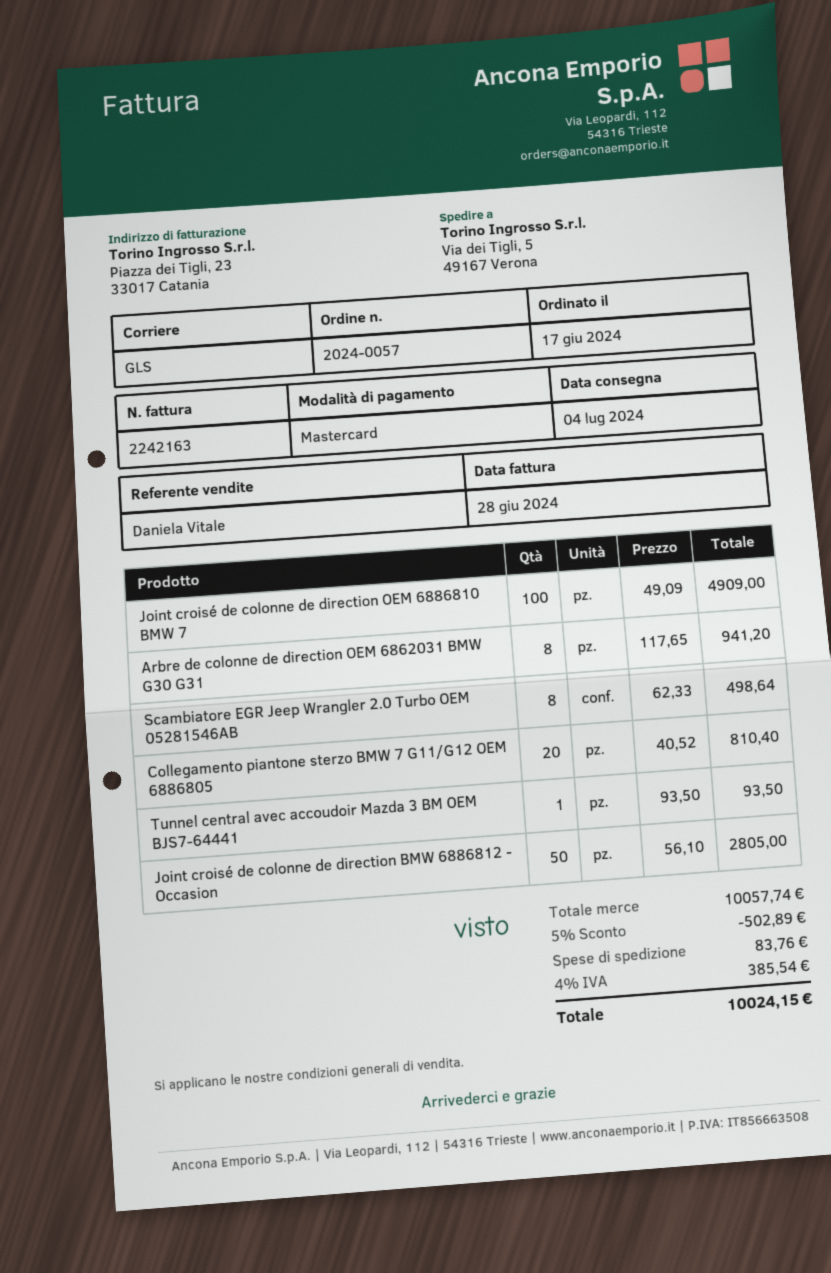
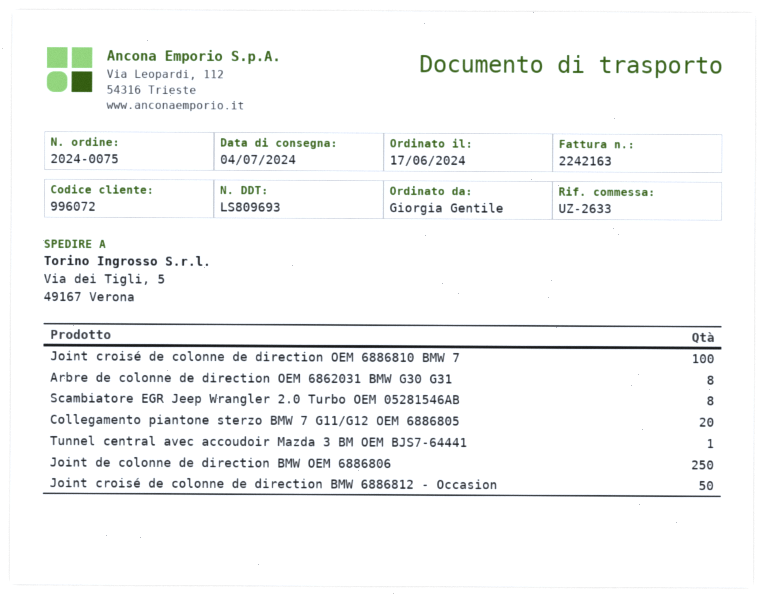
order number: 2024-0057 -> 2024-0075
Joint de colonne de direction BMW OEM 6886806: none -> 250

